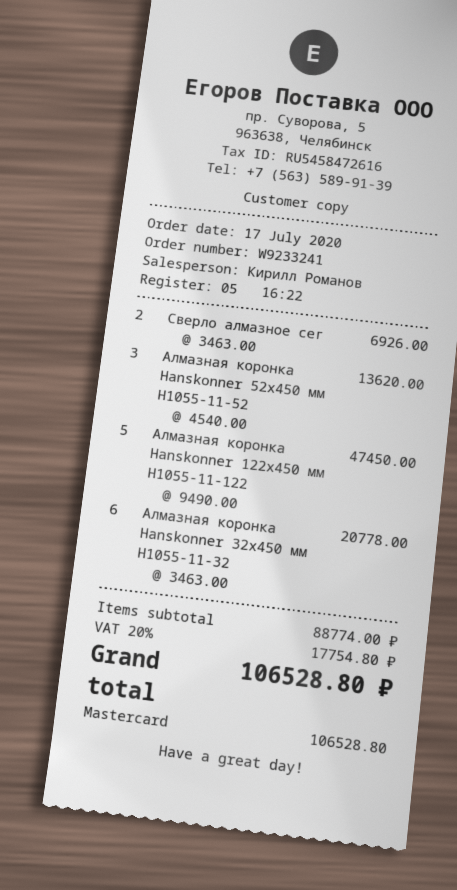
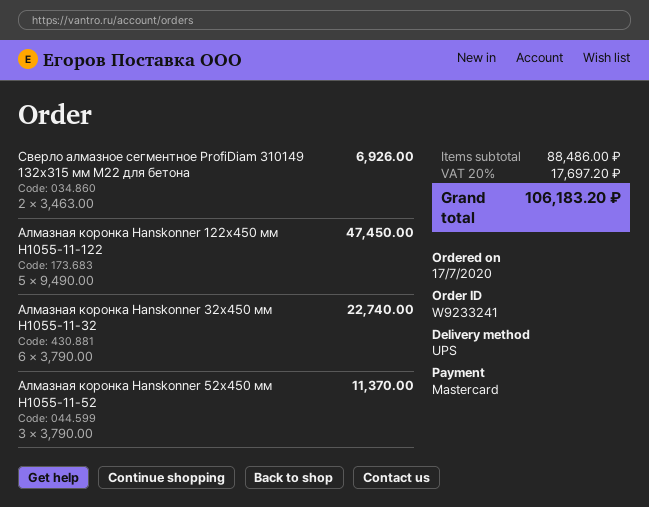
Алмазная коронка Hanskonner 52х450 мм H1055-11-52: 3 x 4540.00 = 13620.00 -> 3 x 3790.00 = 11370.00
Алмазная коронка Hanskonner 32х450 мм H1055-11-32: 6 x 3463.00 = 20778.00 -> 6 x 3790.00 = 22740.00
subtotal: 88774.00 -> 88486.00
tax: 20% = 17754.80 -> 20% = 17697.20
total: 106528.80 -> 106183.20

